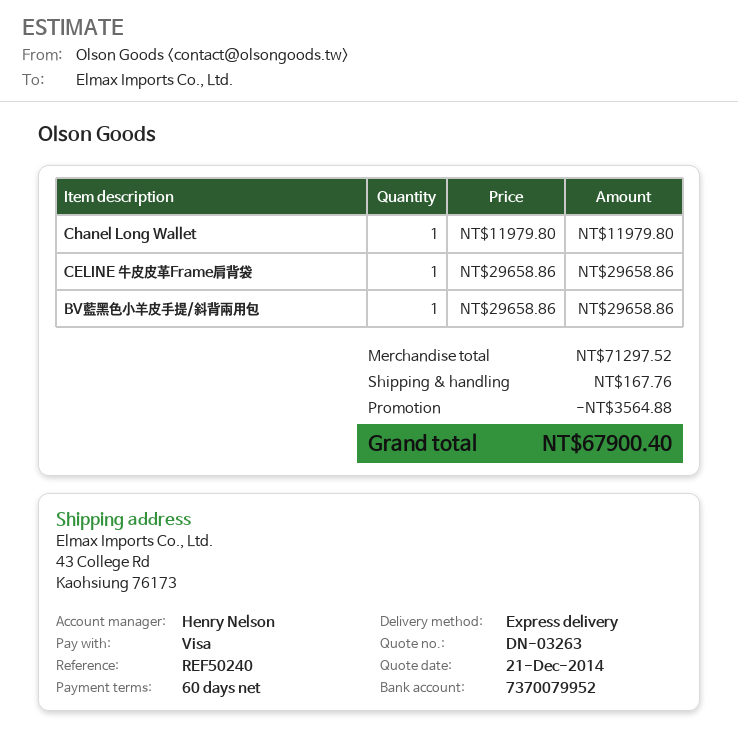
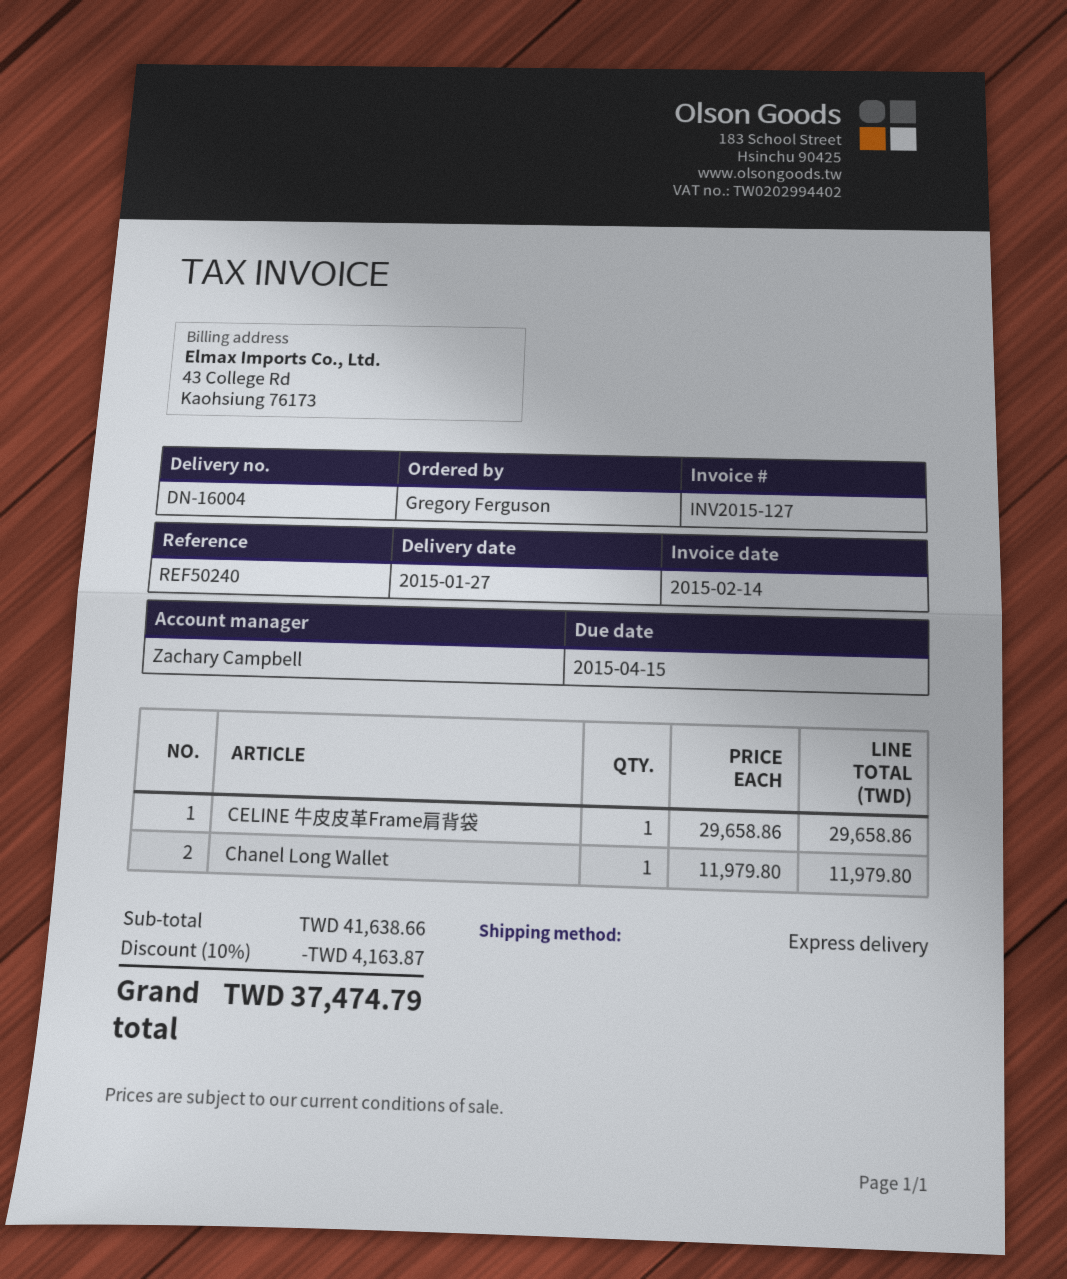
sales rep: Henry Nelson -> Zachary Campbell
BV藍黑色小羊皮手提/斜背兩用包: 1 x 29658.86 = 29658.86 -> none
subtotal: 71297.52 -> 41638.66
discount: 3564.88 -> 4163.87
shipping: 167.76 -> none
total: 67900.40 -> 37474.79

